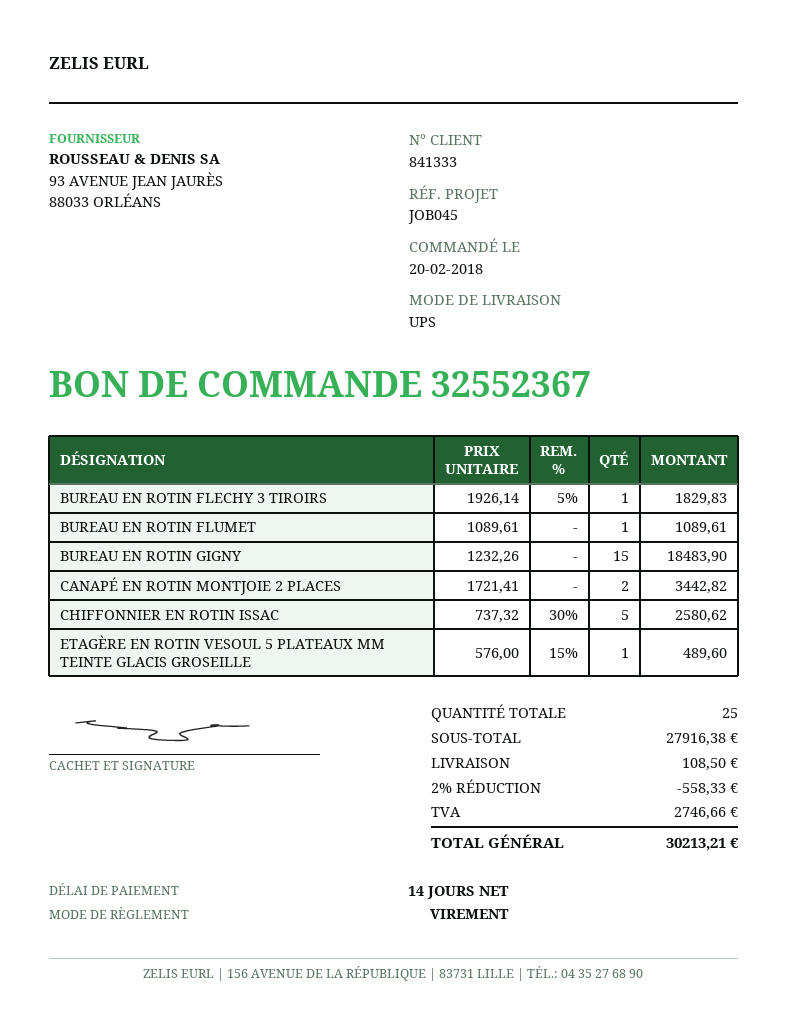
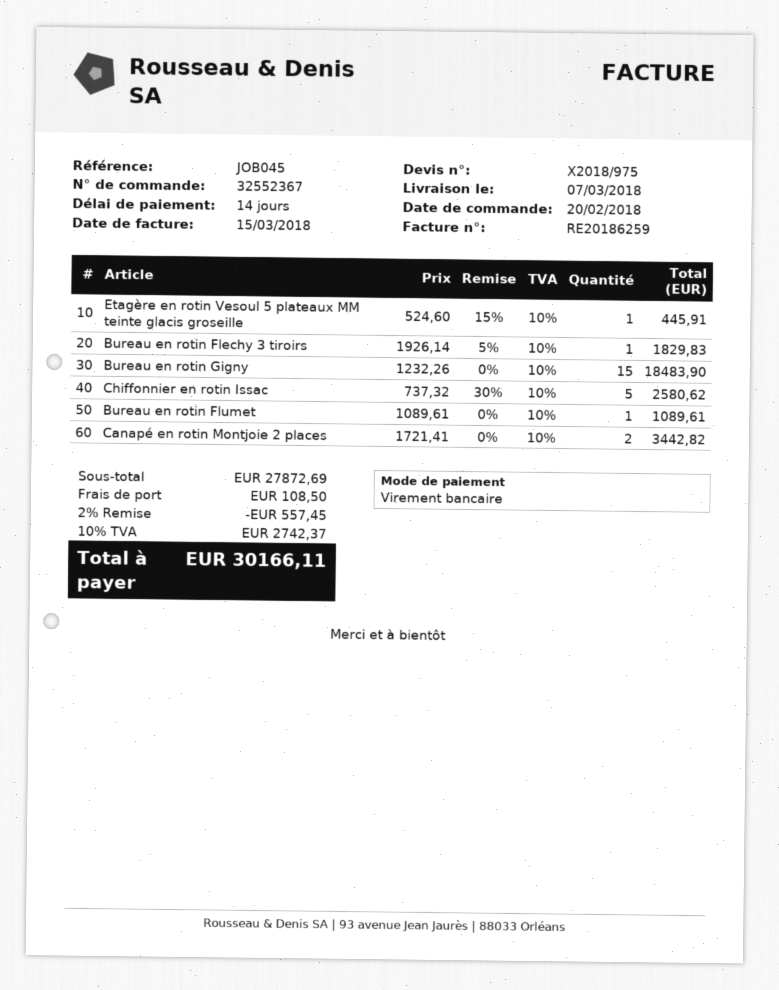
ETAGÈRE EN ROTIN VESOUL 5 PLATEAUX MM TEINTE GLACIS GROSEILLE: 1 x 576.00 - 15% = 489.60 -> 1 x 524.60 - 15% = 445.91
subtotal: 27916.38 -> 27872.69
discount: 2% = 558.33 -> 2% = 557.45
tax: 2746.66 -> 2742.37
total: 30213.21 -> 30166.11

